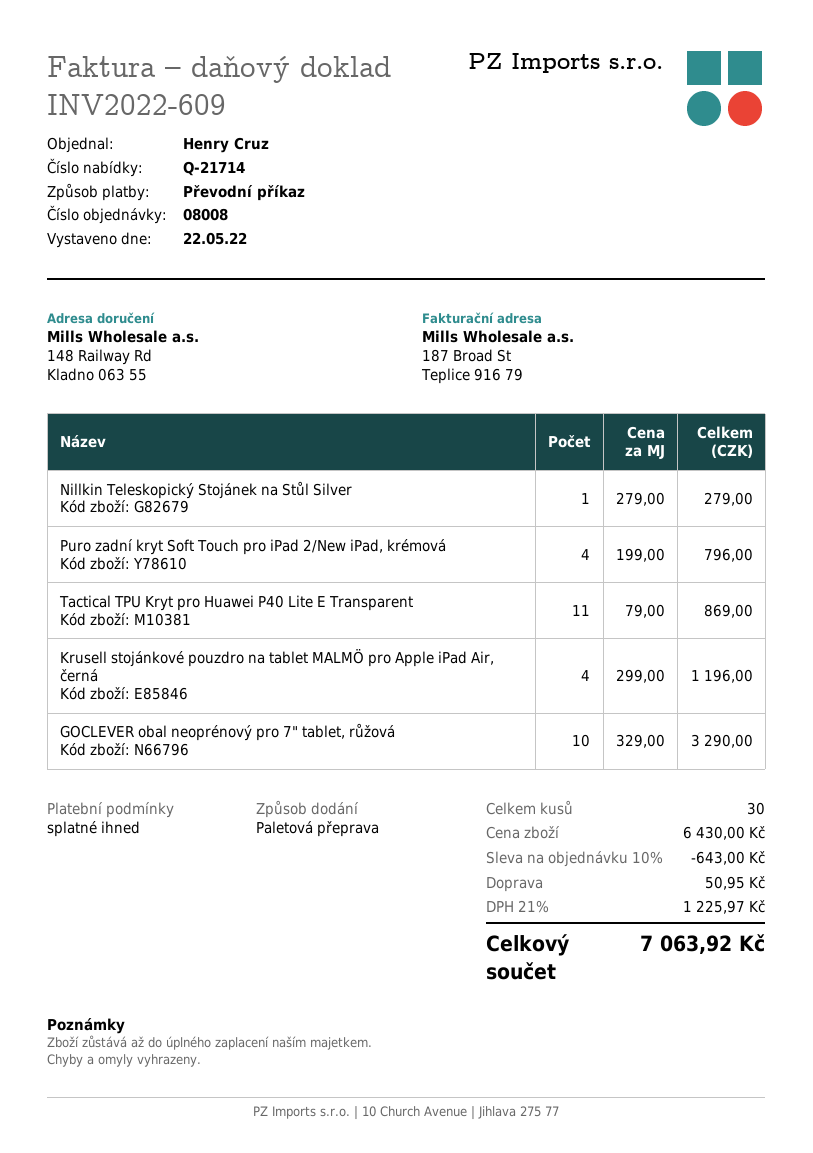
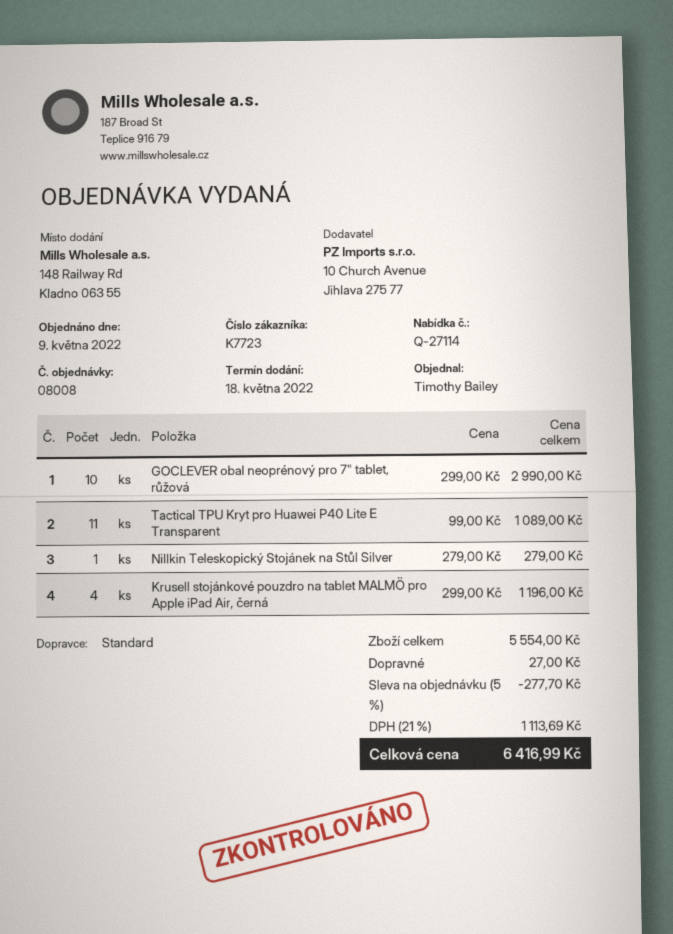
quote number: Q-21714 -> Q-27114
ordered by: Henry Cruz -> Timothy Bailey
shipping method: pallet freight -> standard
Puro zadní kryt Soft Touch pro iPad 2/New iPad, krémová: 4 x 199.00 = 796.00 -> none
Tactical TPU Kryt pro Huawei P40 Lite E Transparent: 11 x 79.00 = 869.00 -> 11 x 99.00 = 1089.00
GOCLEVER obal neoprénový pro 7" tablet, růžová: 10 x 329.00 = 3290.00 -> 10 x 299.00 = 2990.00
subtotal: 6430.00 -> 5554.00
discount: 10% = 643.00 -> 5% = 277.70
shipping: 50.95 -> 27.00
tax: 21% = 1225.97 -> 21% = 1113.69
total: 7063.92 -> 6416.99

